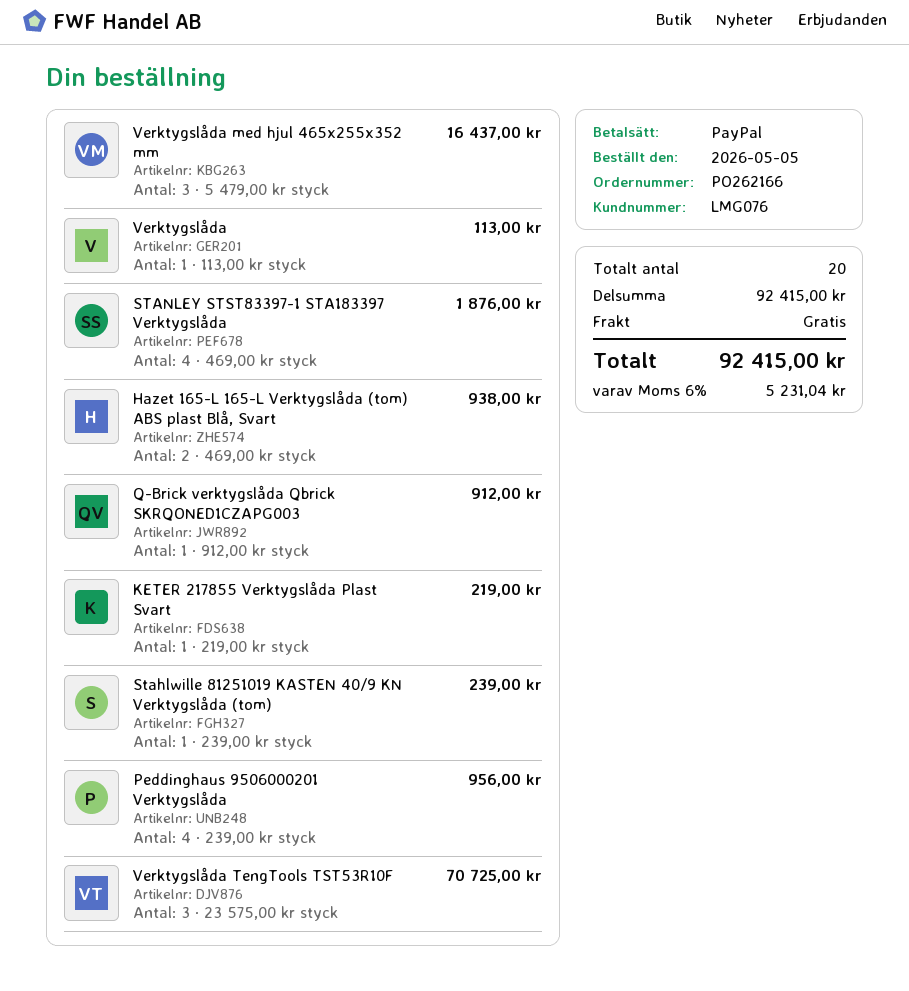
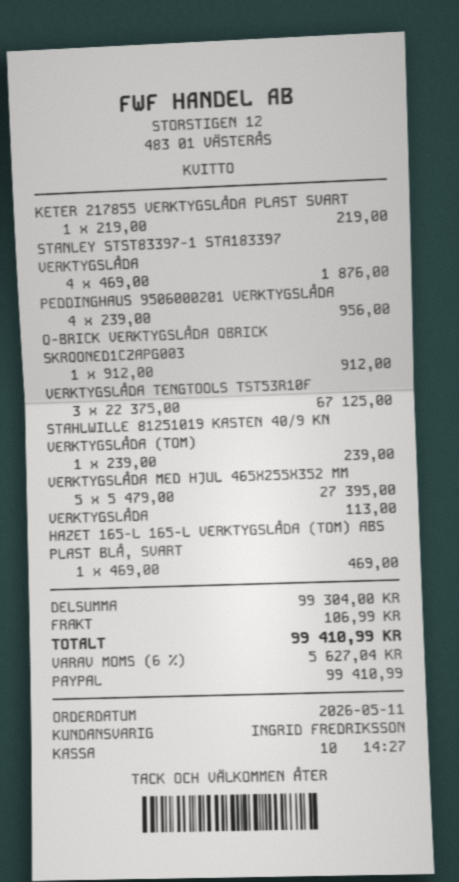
order date: 2026-05-05 -> 2026-05-11
Verktygslåda med hjul 465x255x352 mm: 3 x 5479.00 = 16437.00 -> 5 x 5479.00 = 27395.00
Hazet 165-L 165-L Verktygslåda (tom) ABS plast Blå, Svart: 2 x 469.00 = 938.00 -> 1 x 469.00 = 469.00
Verktygslåda TengTools TST53R10F: 3 x 23575.00 = 70725.00 -> 3 x 22375.00 = 67125.00
subtotal: 92415.00 -> 99304.00
shipping: 0.00 -> 106.99
tax: 6% = 5231.04 -> 6% = 5627.04
total: 92415.00 -> 99410.99

